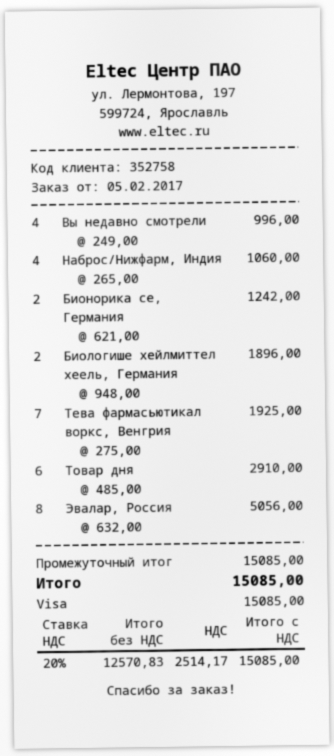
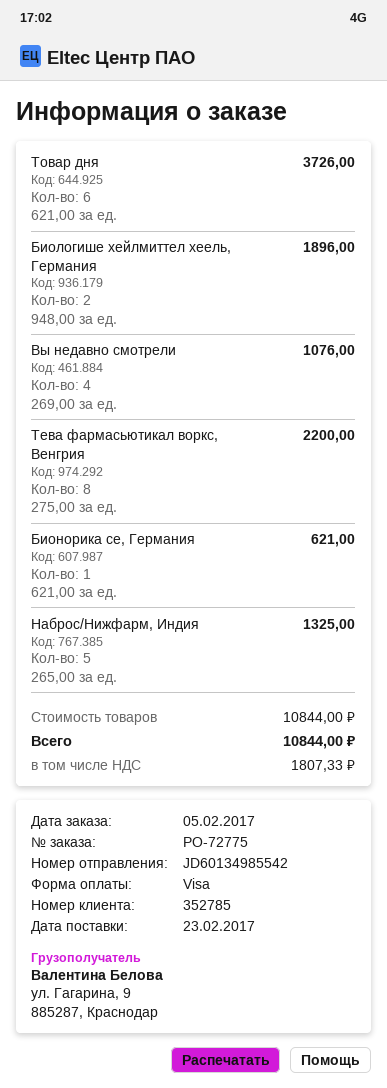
customer number: 352758 -> 352785
Вы недавно смотрели: 4 x 249.00 = 996.00 -> 4 x 269.00 = 1076.00
Наброс/Нижфарм, Индия: 4 x 265.00 = 1060.00 -> 5 x 265.00 = 1325.00
Бионорика се, Германия: 2 x 621.00 = 1242.00 -> 1 x 621.00 = 621.00
Тева фармасьютикал воркс, Венгрия: 7 x 275.00 = 1925.00 -> 8 x 275.00 = 2200.00
Товар дня: 6 x 485.00 = 2910.00 -> 6 x 621.00 = 3726.00
Эвалар, Россия: 8 x 632.00 = 5056.00 -> none
subtotal: 15085.00 -> 10844.00
tax: 2514.17 -> 1807.33
total: 15085.00 -> 10844.00

